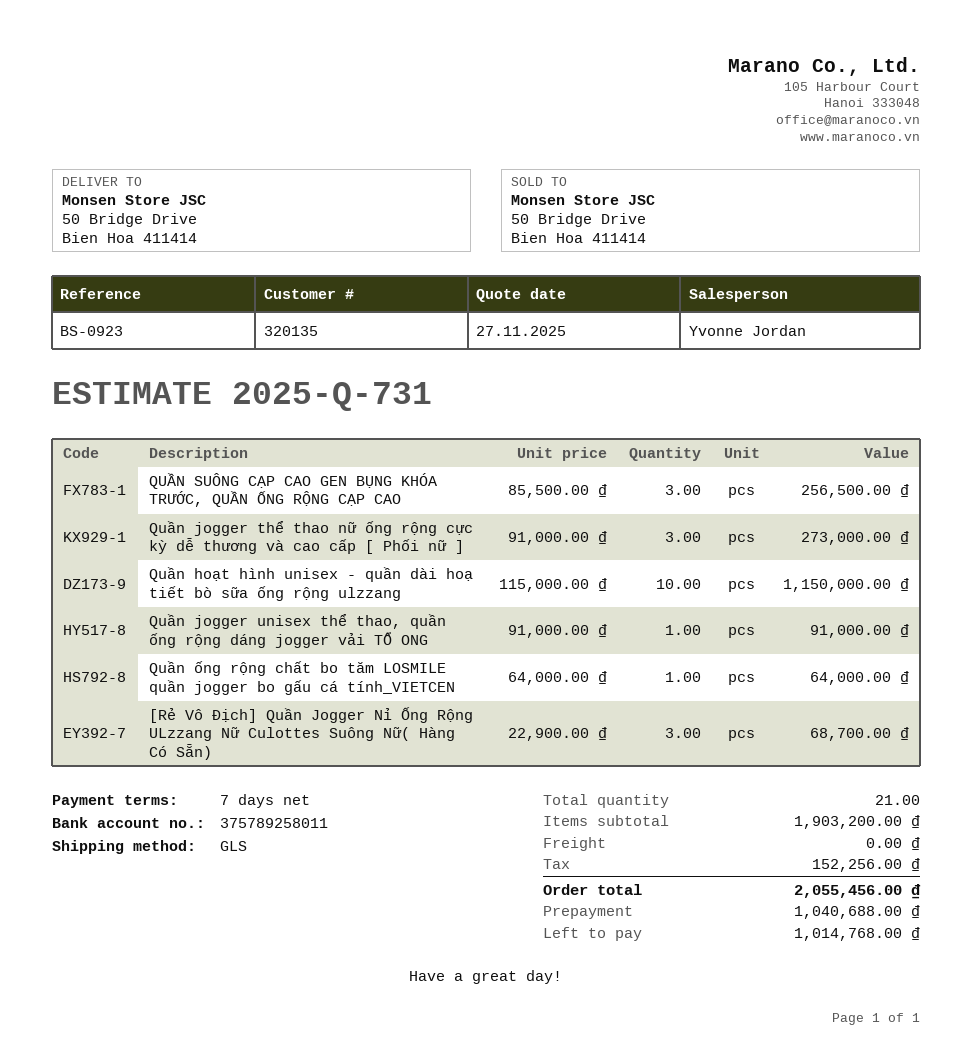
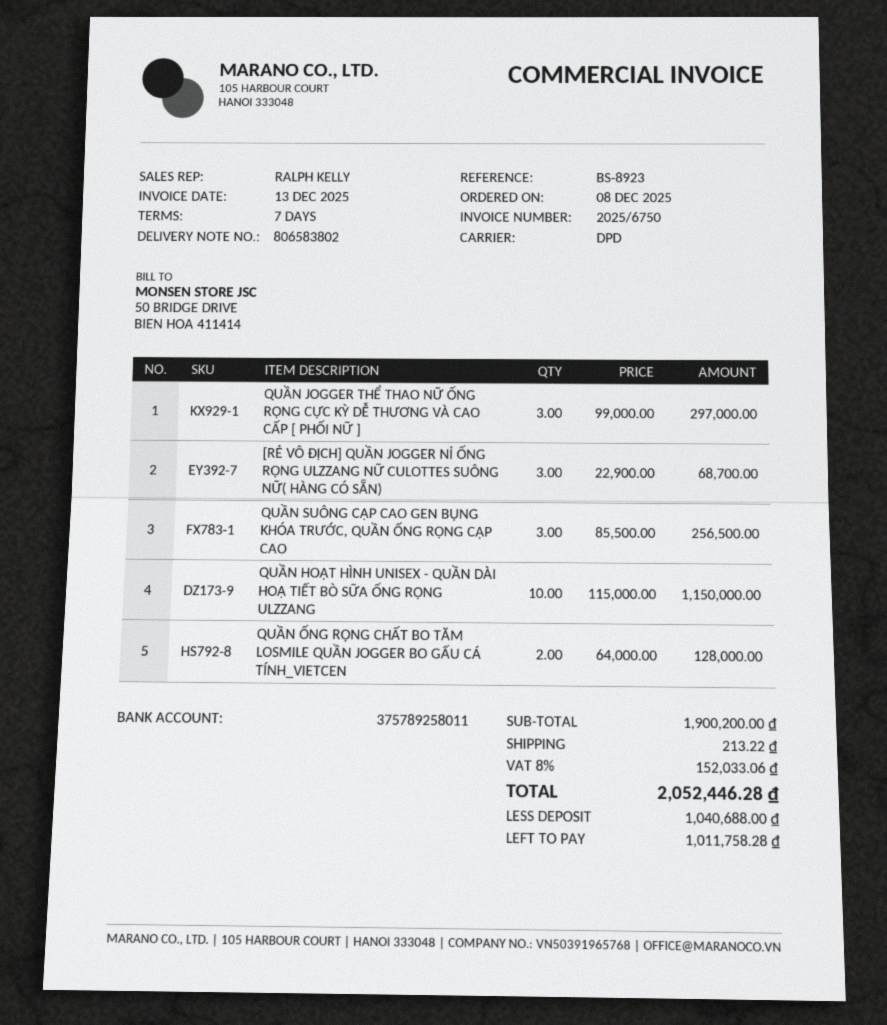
reference: BS-0923 -> BS-8923
sales rep: Yvonne Jordan -> RALPH KELLY
shipping method: GLS -> DPD
Quần jogger thể thao nữ ống rộng cực kỳ dễ thương và cao cấp [ Phối nữ ]: 3 x 91000.00 = 273000.00 -> 3 x 99000.00 = 297000.00
Quần jogger unisex thể thao, quần ống rộng dáng jogger vải TỔ ONG: 1 x 91000.00 = 91000.00 -> none
Quần ống rộng chất bo tăm LOSMILE quần jogger bo gấu cá tính_VIETCEN: 1 x 64000.00 = 64000.00 -> 2 x 64000.00 = 128000.00
subtotal: 1903200.00 -> 1900200.00
shipping: 0.00 -> 213.22
tax: 152256.00 -> 152033.06
total: 2055456.00 -> 2052446.28
balance: 1014768.00 -> 1011758.28

